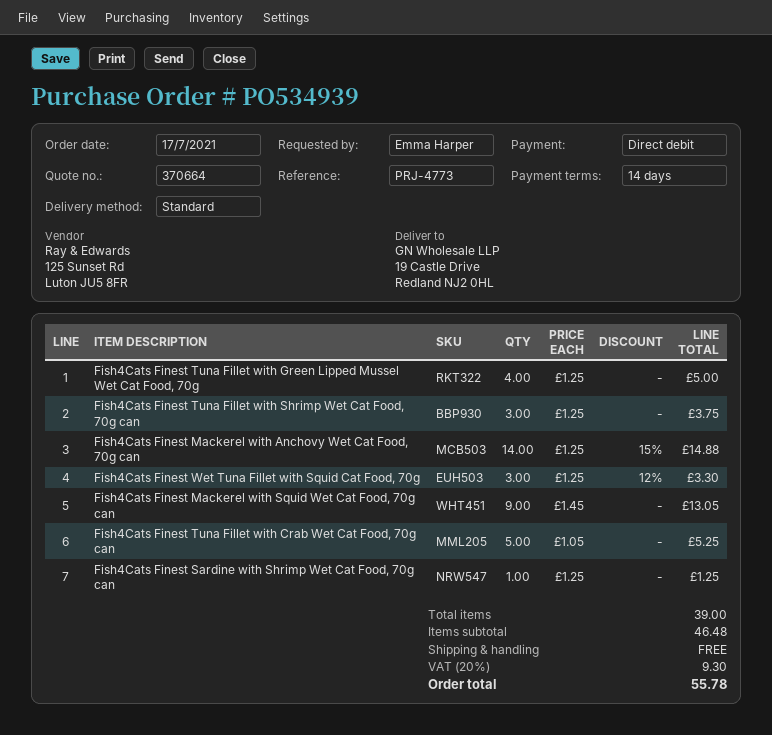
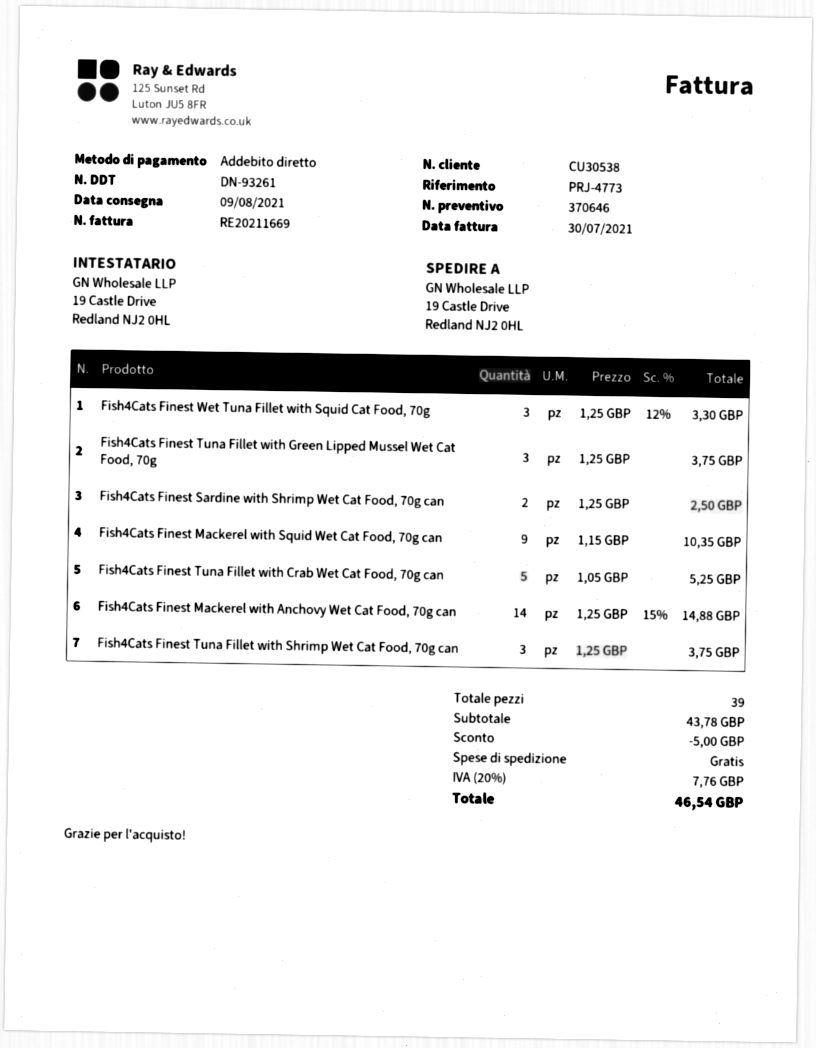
quote number: 370664 -> 370646
Fish4Cats Finest Tuna Fillet with Green Lipped Mussel Wet Cat Food, 70g: 4 x 1.25 = 5.00 -> 3 x 1.25 = 3.75
Fish4Cats Finest Mackerel with Squid Wet Cat Food, 70g can: 9 x 1.45 = 13.05 -> 9 x 1.15 = 10.35
Fish4Cats Finest Sardine with Shrimp Wet Cat Food, 70g can: 1 x 1.25 = 1.25 -> 2 x 1.25 = 2.50
subtotal: 46.48 -> 43.78
discount: none -> 5.00
tax: 20% = 9.30 -> 20% = 7.76
total: 55.78 -> 46.54

